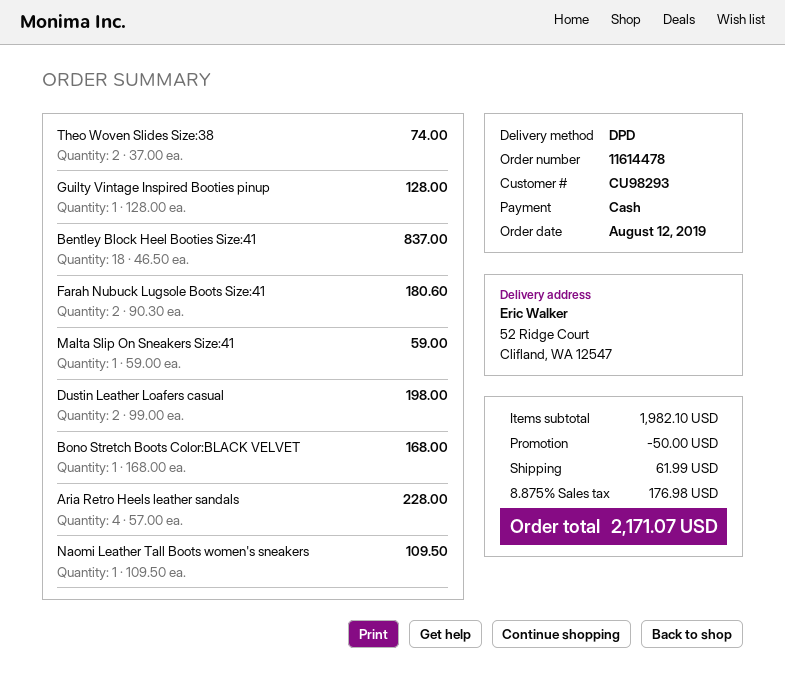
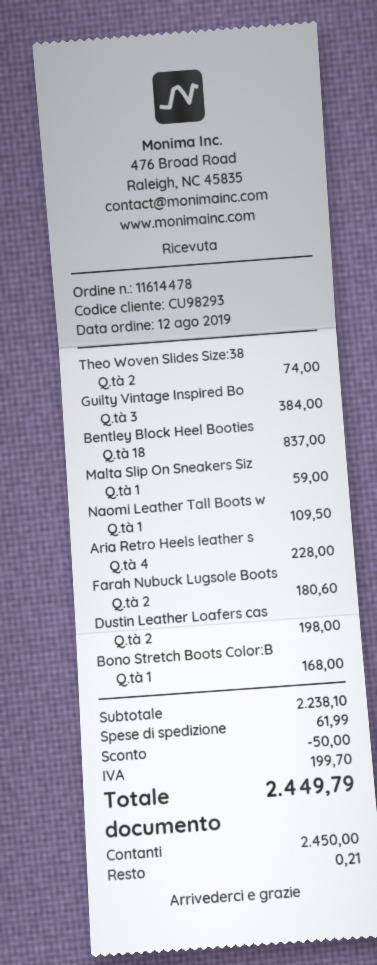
Guilty Vintage Inspired Booties pinup: 1 for 128.00 -> 3 for 384.00
subtotal: 1982.10 -> 2238.10
tax: 176.98 -> 199.70
total: 2171.07 -> 2449.79

